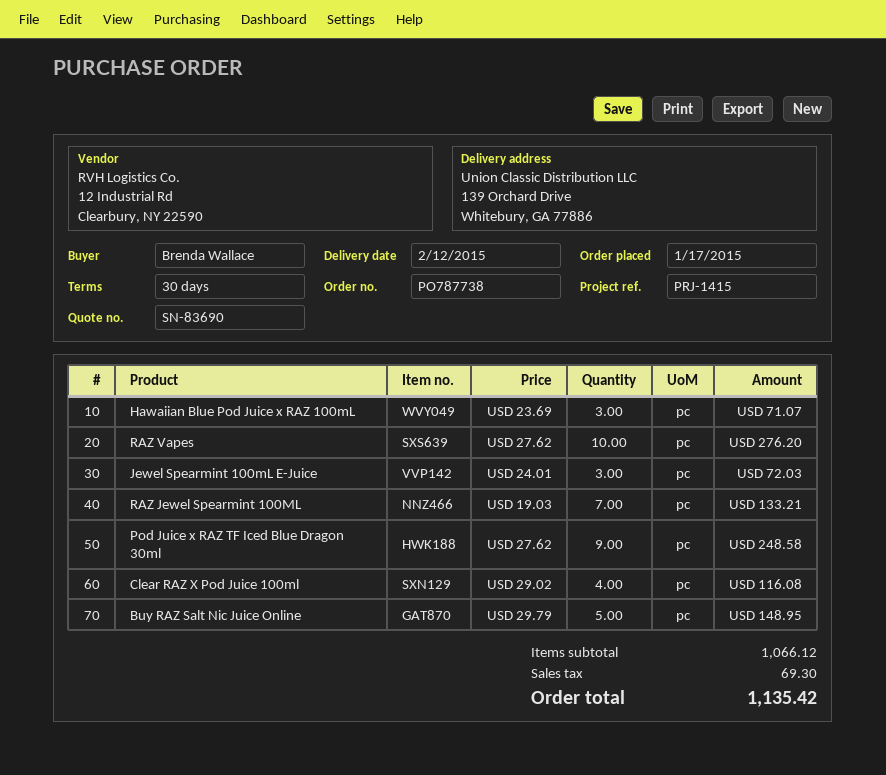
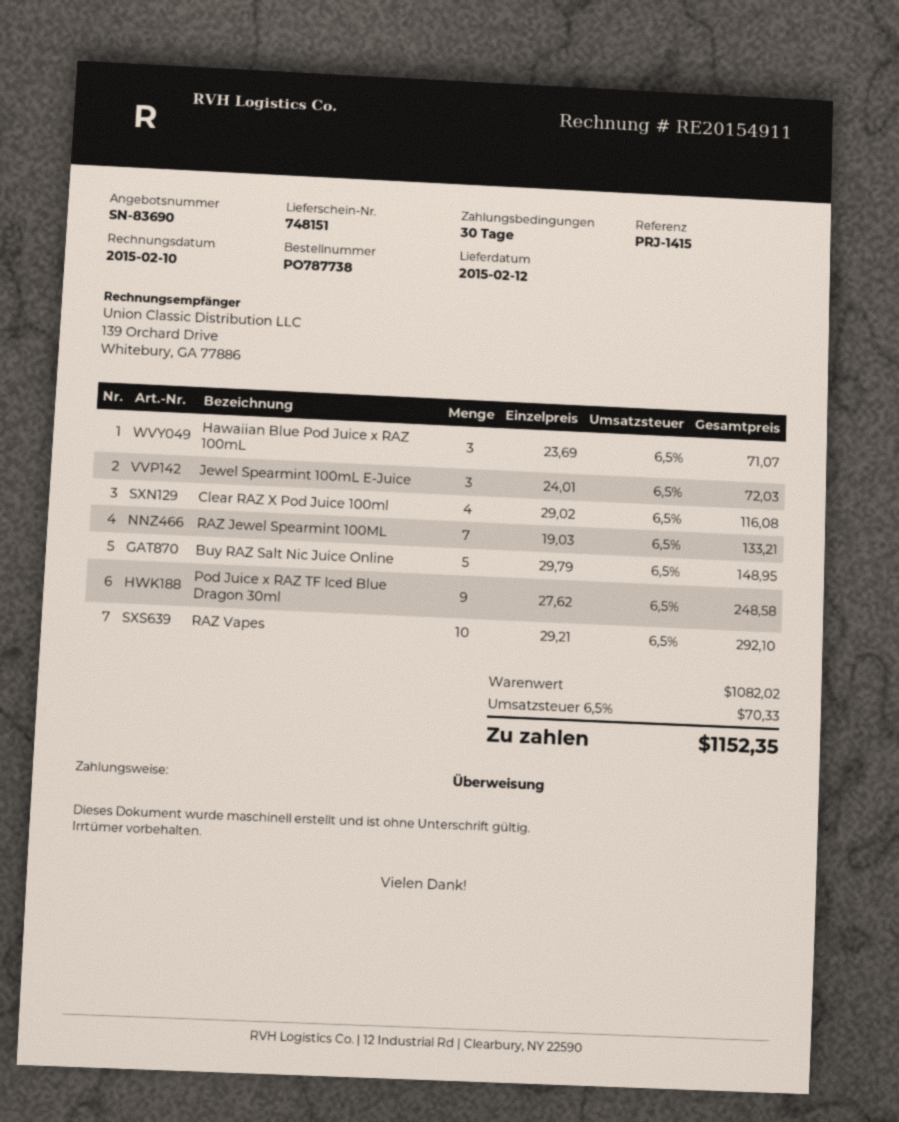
RAZ Vapes: 10 x 27.62 = 276.20 -> 10 x 29.21 = 292.10
subtotal: 1066.12 -> 1082.02
tax: 69.30 -> 70.33
total: 1135.42 -> 1152.35

